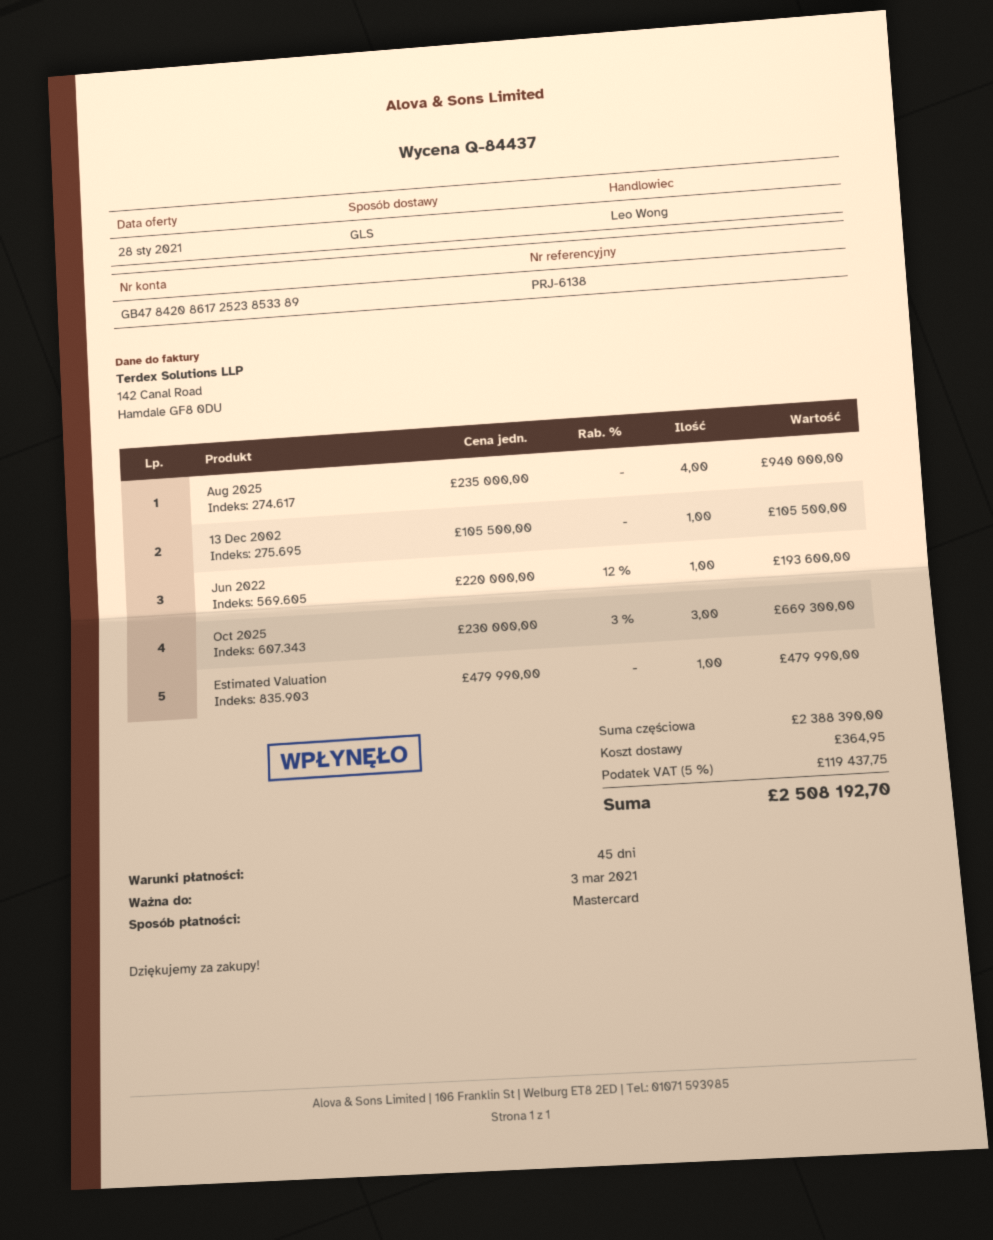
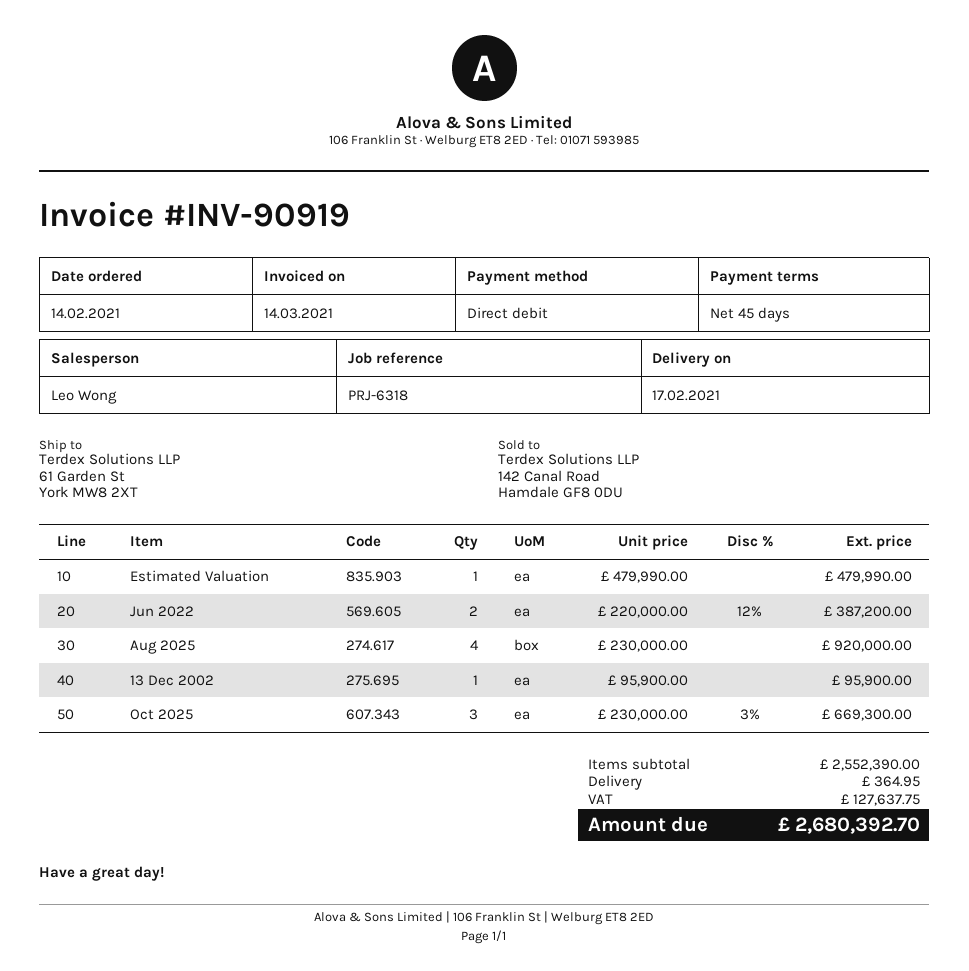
reference: PRJ-6138 -> PRJ-6318
payment method: Mastercard -> direct debit
Aug 2025: 4 x 235000.00 = 940000.00 -> 4 x 230000.00 = 920000.00
13 Dec 2002: 1 x 105500.00 = 105500.00 -> 1 x 95900.00 = 95900.00
Jun 2022: 1 x 220000.00 - 12% = 193600.00 -> 2 x 220000.00 - 12% = 387200.00
subtotal: 2388390.00 -> 2552390.00
tax: 119437.75 -> 127637.75
total: 2508192.70 -> 2680392.70

